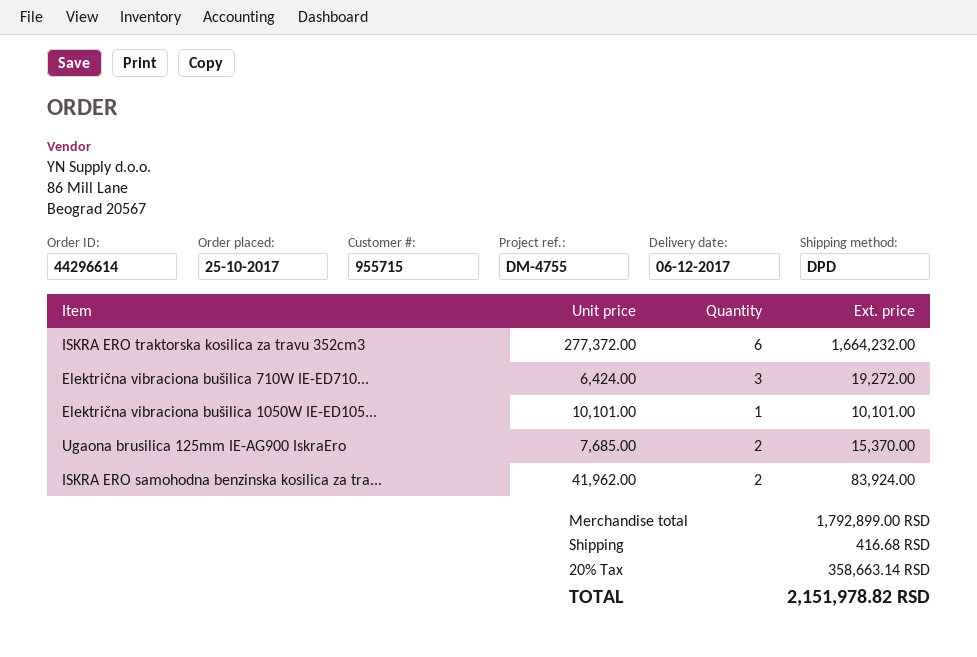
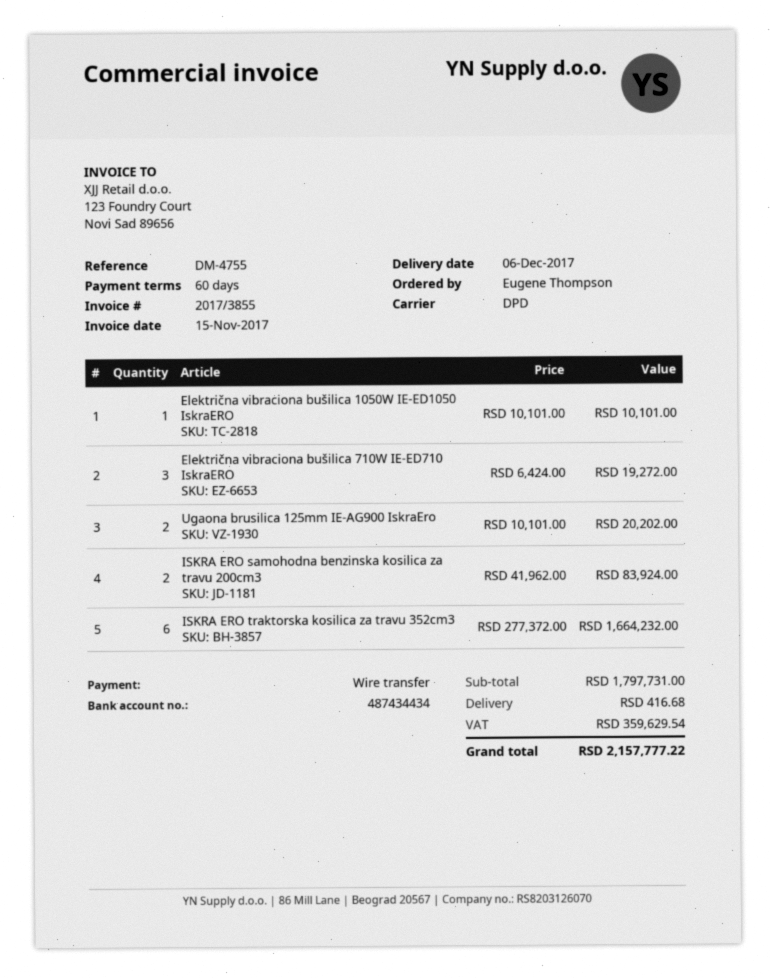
Ugaona brusilica 125mm IE-AG900 IskraEro: 2 x 7685.00 = 15370.00 -> 2 x 10101.00 = 20202.00
subtotal: 1792899.00 -> 1797731.00
tax: 358663.14 -> 359629.54
total: 2151978.82 -> 2157777.22

